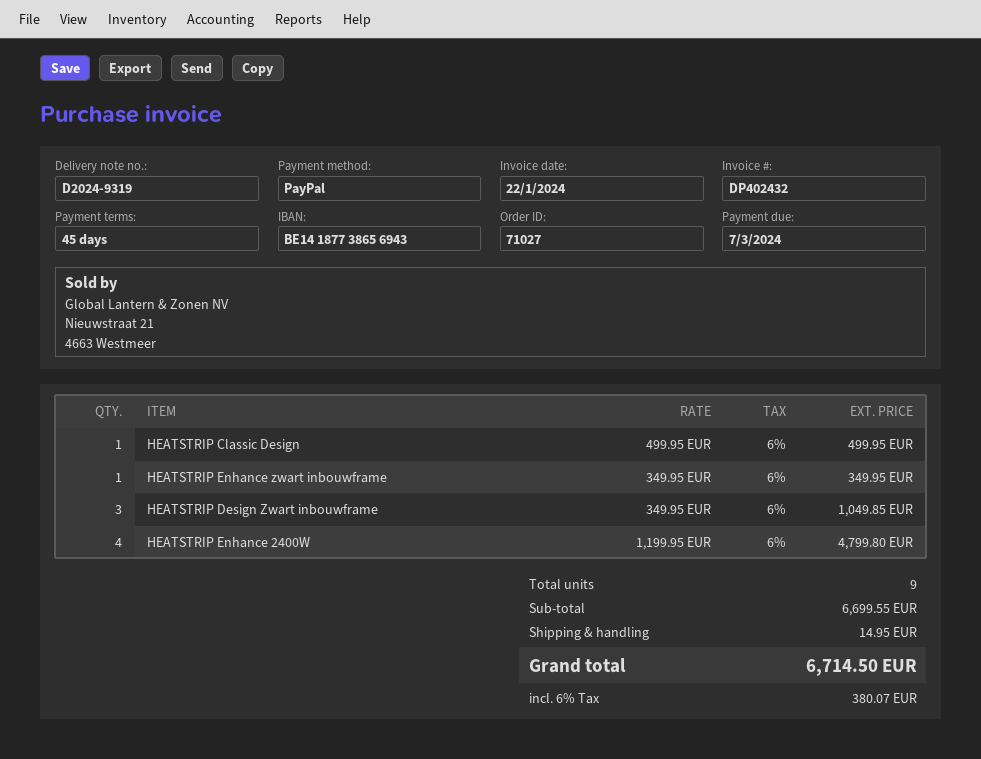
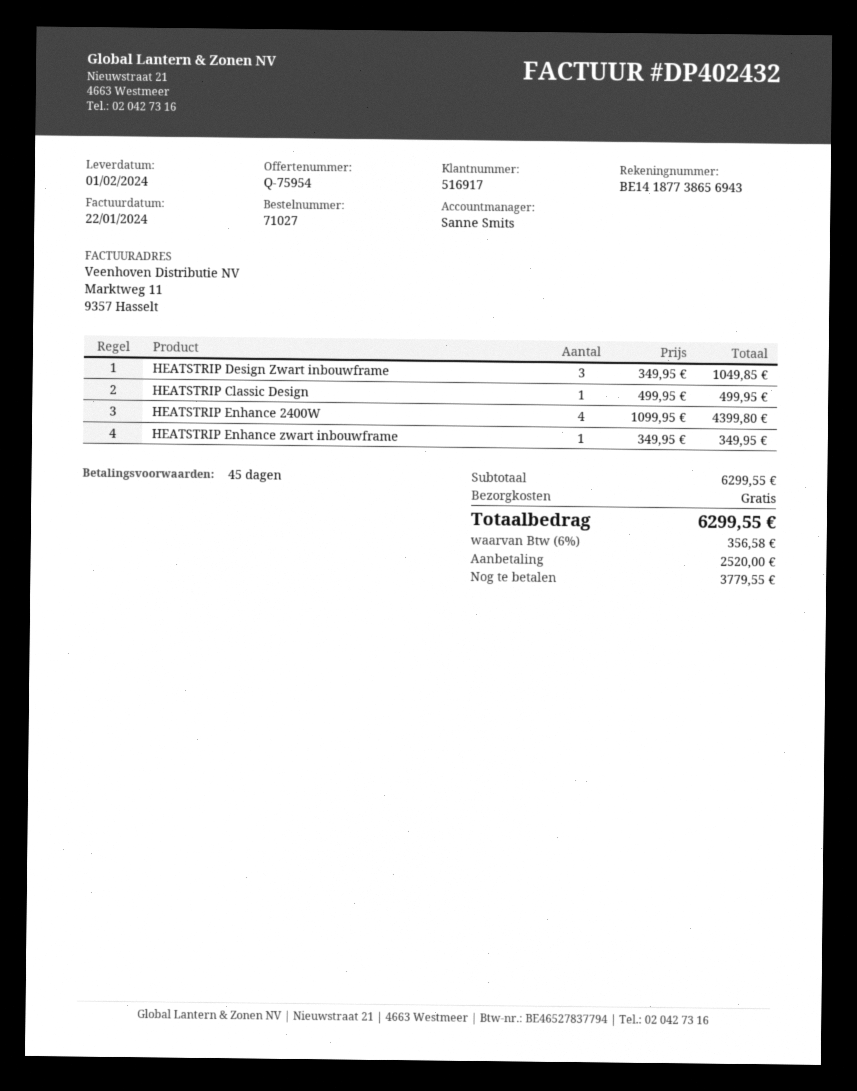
HEATSTRIP Enhance 2400W: 4 x 1199.95 = 4799.80 -> 4 x 1099.95 = 4399.80
subtotal: 6699.55 -> 6299.55
shipping: 14.95 -> 0.00
tax: 6% = 380.07 -> 6% = 356.58
total: 6714.50 -> 6299.55

